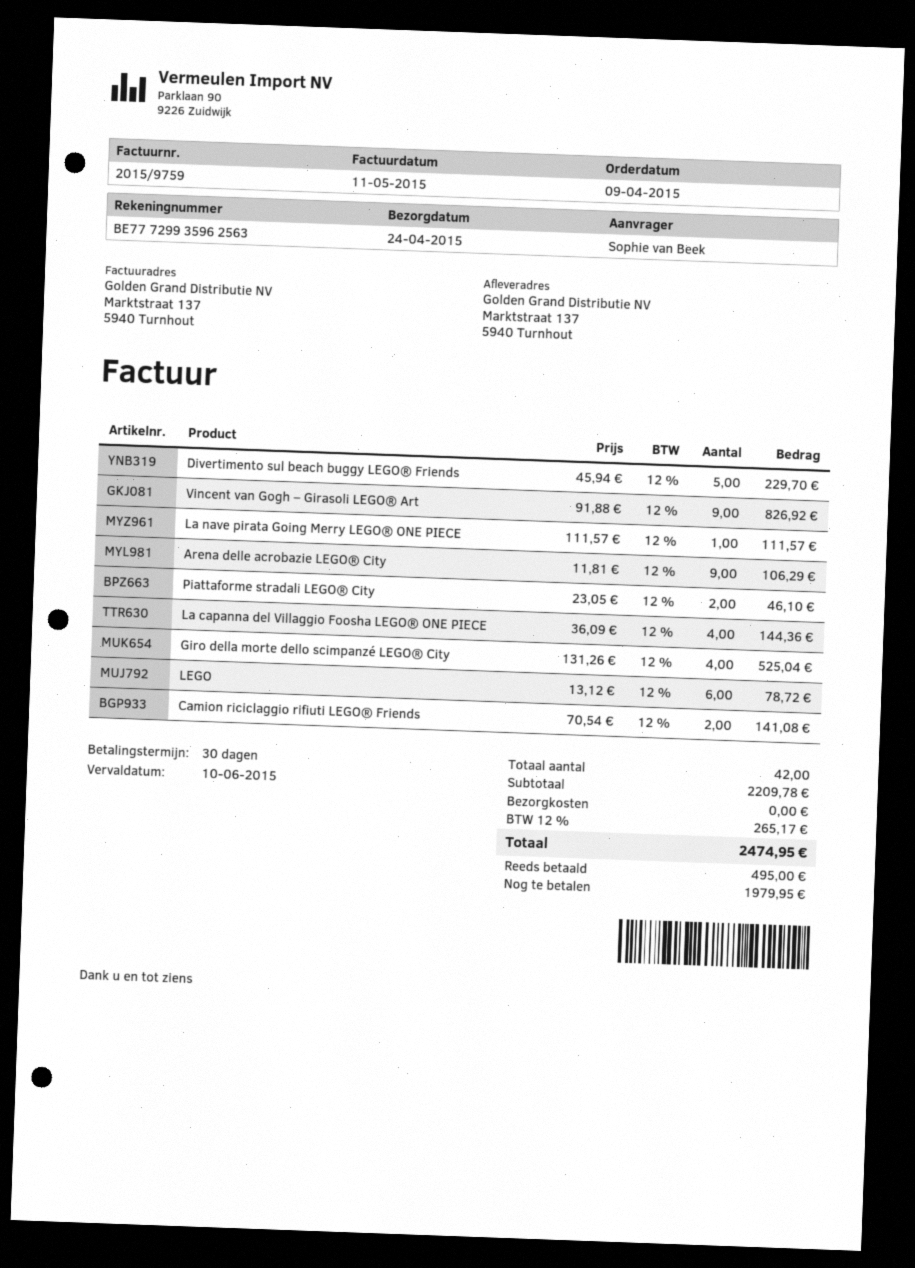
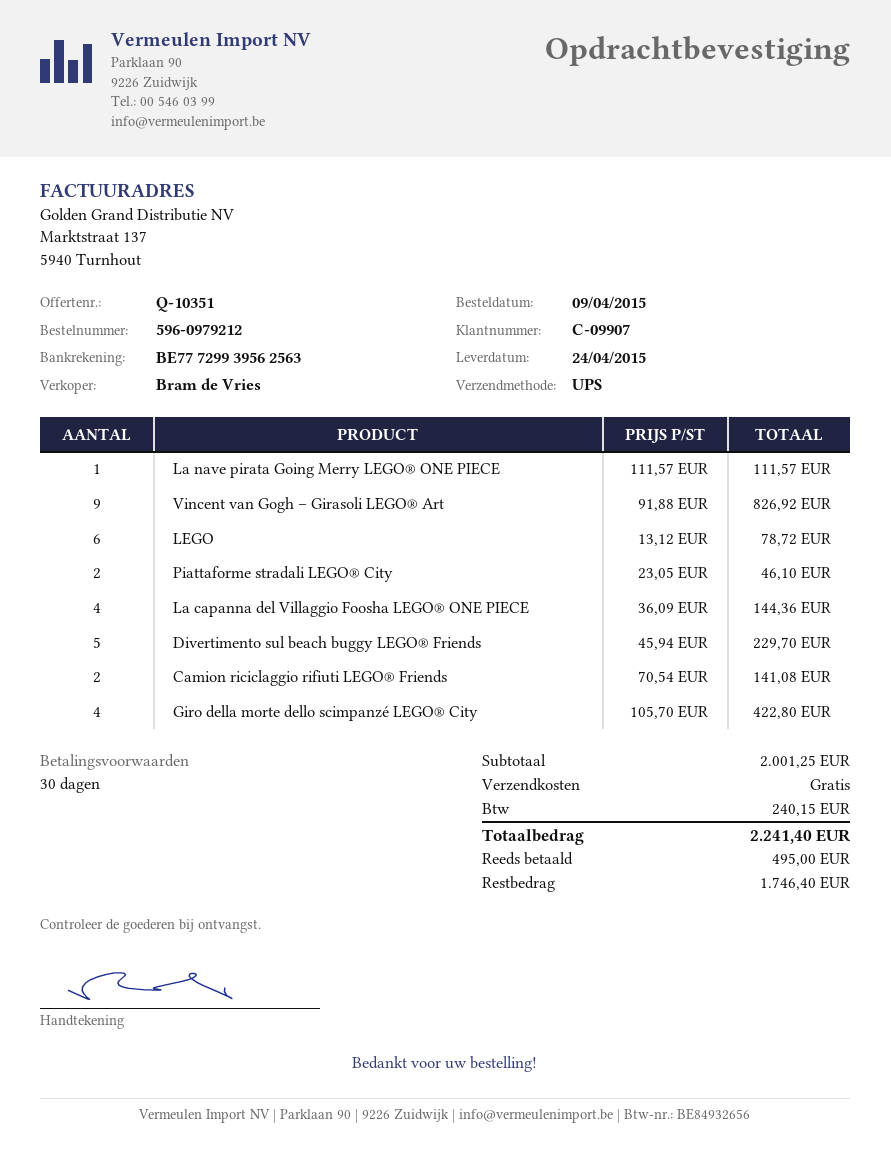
bank account: BE77729935962563 -> BE77729939562563
Arena delle acrobazie LEGO® City: 9 x 11.81 = 106.29 -> none
Giro della morte dello scimpanzé LEGO® City: 4 x 131.26 = 525.04 -> 4 x 105.70 = 422.80
subtotal: 2209.78 -> 2001.25
tax: 265.17 -> 240.15
total: 2474.95 -> 2241.40
balance: 1979.95 -> 1746.40

